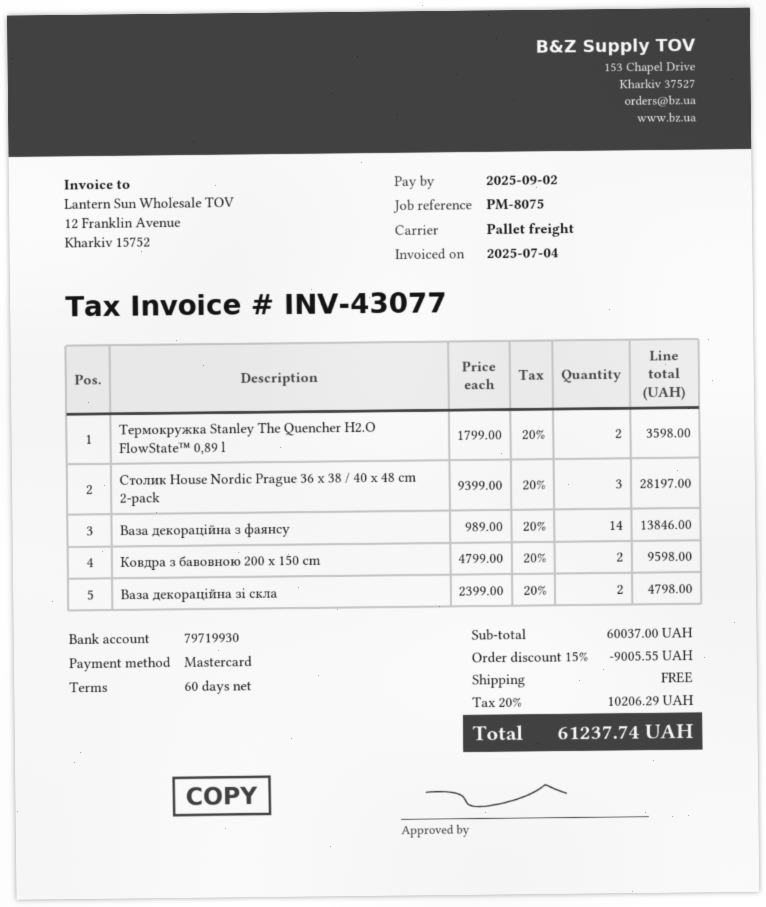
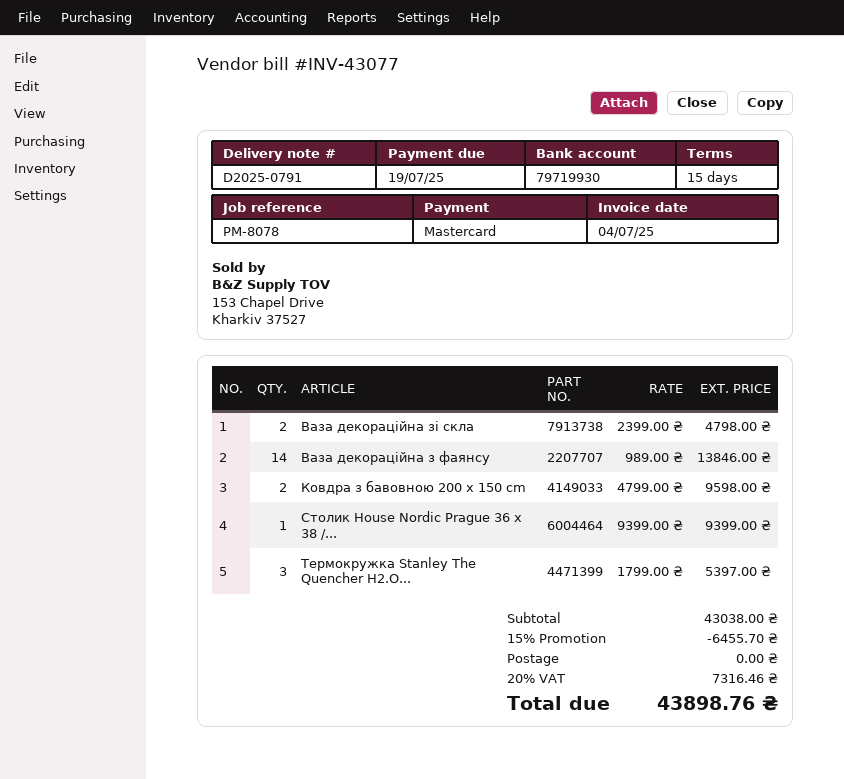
payment terms: 60 days -> 15 days
due date: 2025-09-02 -> 2025-07-19
reference: PM-8075 -> PM-8078
Термокружка Stanley The Quencher H2.O FlowState™ 0,89 l: 2 x 1799.00 = 3598.00 -> 3 x 1799.00 = 5397.00
Столик House Nordic Prague 36 x 38 / 40 x 48 cm 2-pack: 3 x 9399.00 = 28197.00 -> 1 x 9399.00 = 9399.00
subtotal: 60037.00 -> 43038.00
discount: 15% = 9005.55 -> 15% = 6455.70
tax: 20% = 10206.29 -> 20% = 7316.46
total: 61237.74 -> 43898.76

